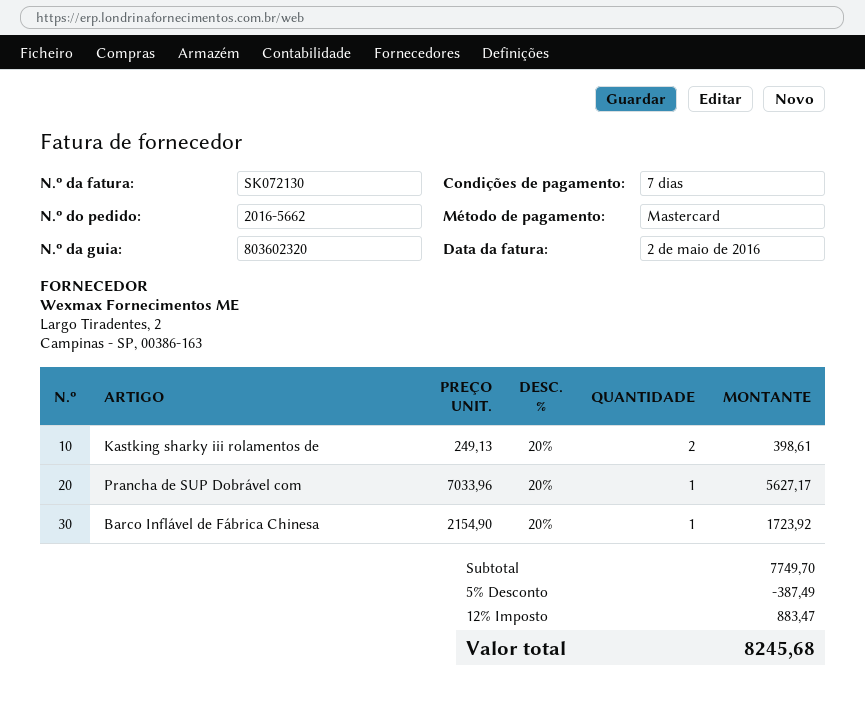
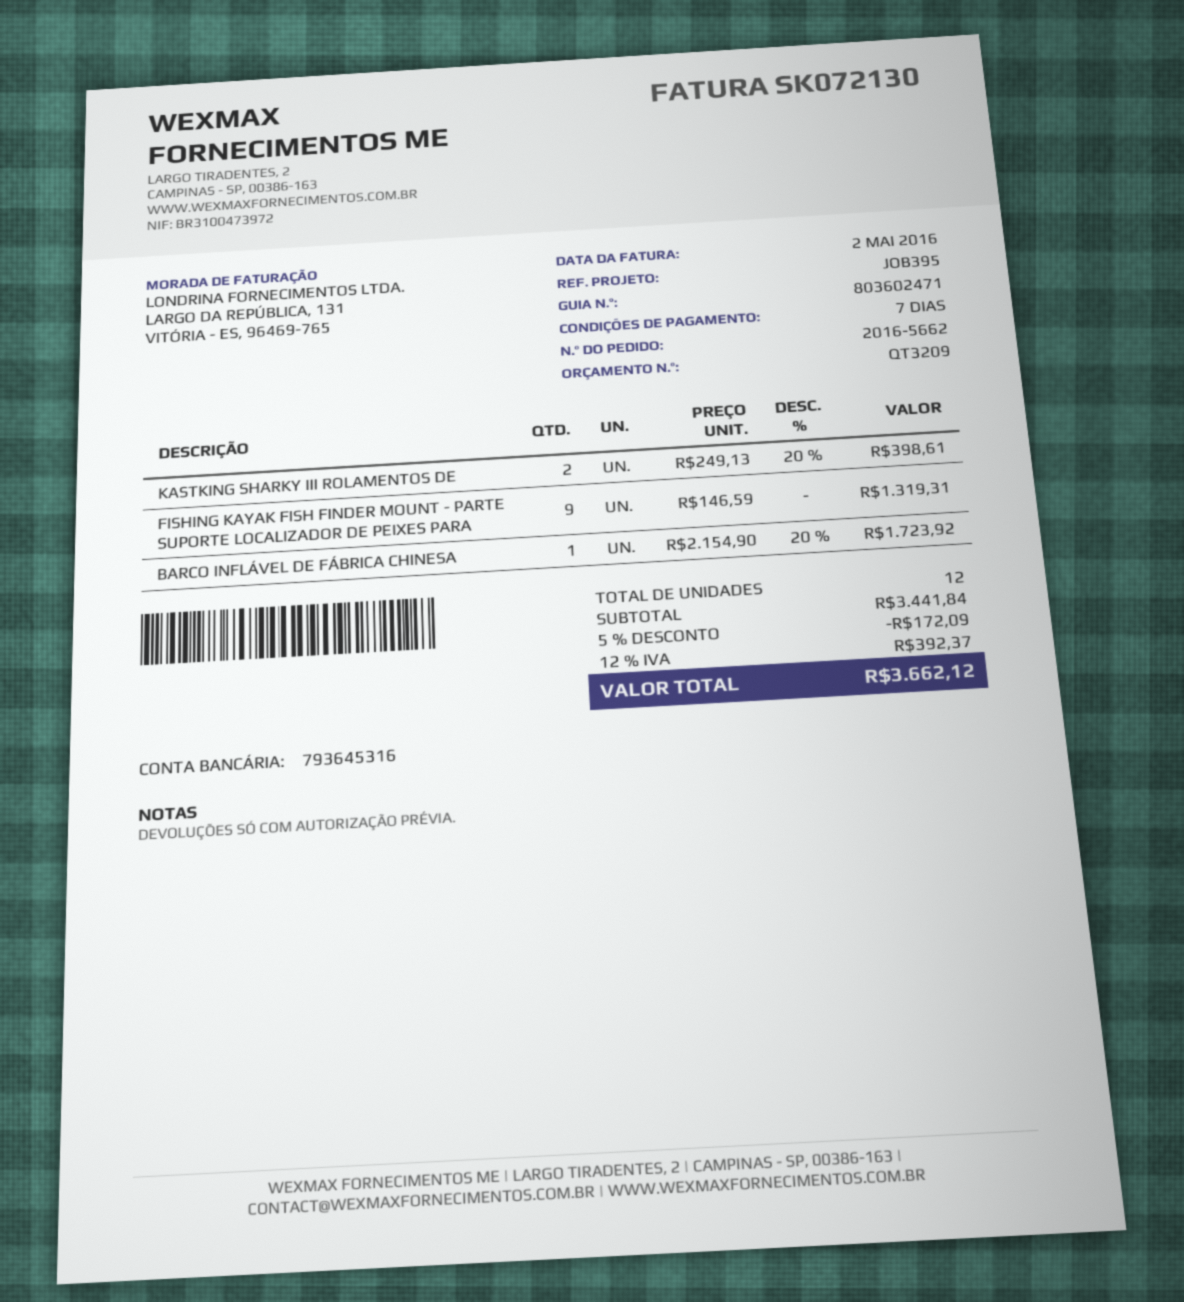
delivery note number: 803602320 -> 803602471
Prancha de SUP Dobrável com: 1 x 7033.96 - 20% = 5627.17 -> none
FISHING KAYAK FISH FINDER MOUNT - PARTE SUPORTE LOCALIZADOR DE PEIXES PARA: none -> 9 x 146.59 = 1319.31
subtotal: 7749.70 -> 3441.84
discount: 5% = 387.49 -> 5% = 172.09
tax: 12% = 883.47 -> 12% = 392.37
total: 8245.68 -> 3662.12

